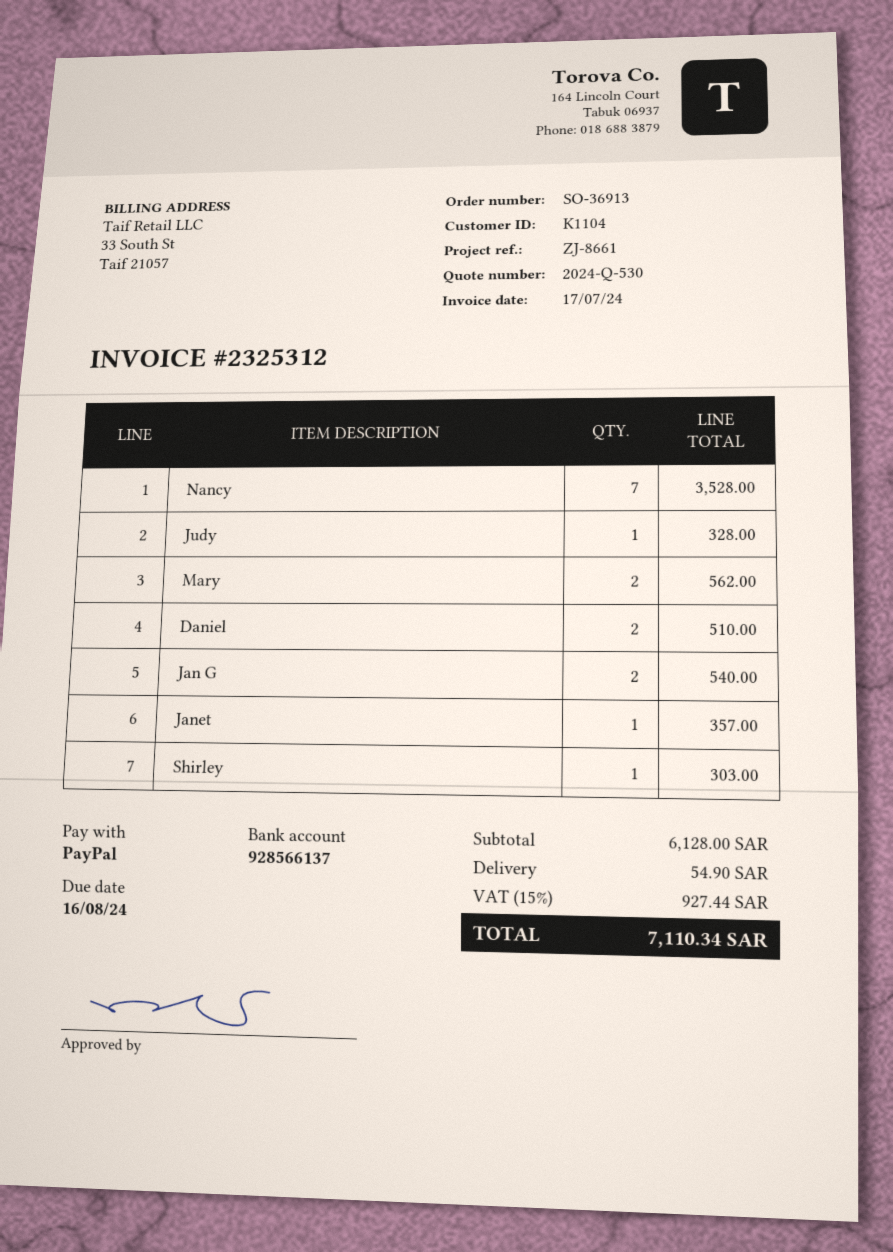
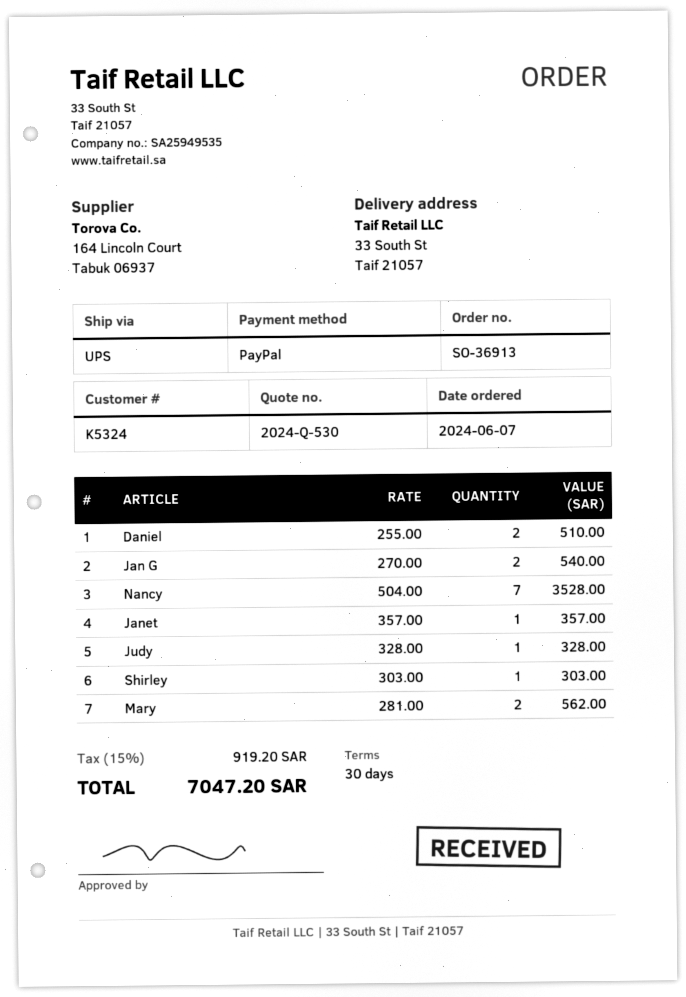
customer number: K1104 -> K5324
shipping: 54.90 -> none
tax: 15% = 927.44 -> 15% = 919.20
total: 7110.34 -> 7047.20

